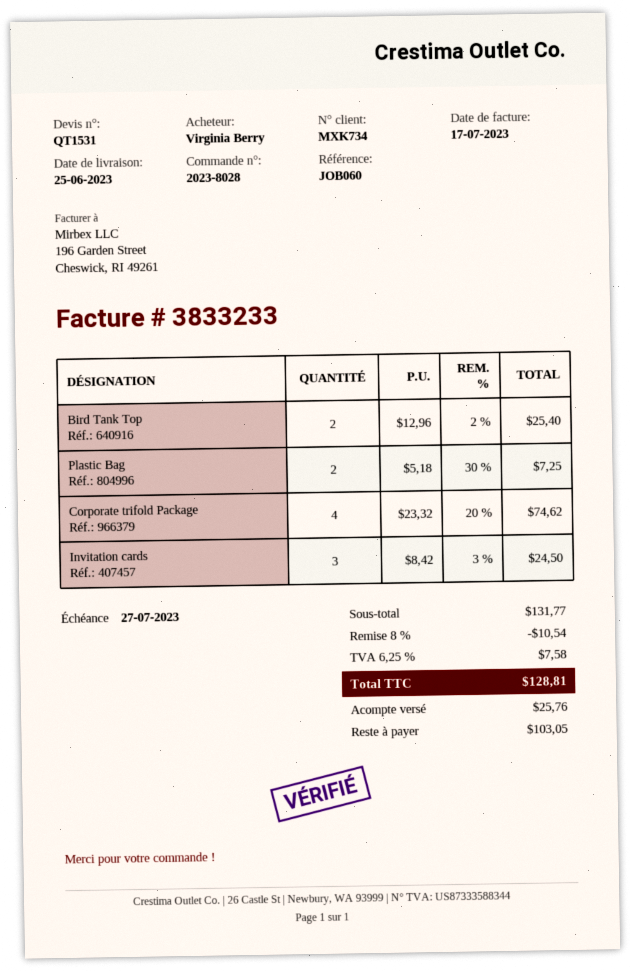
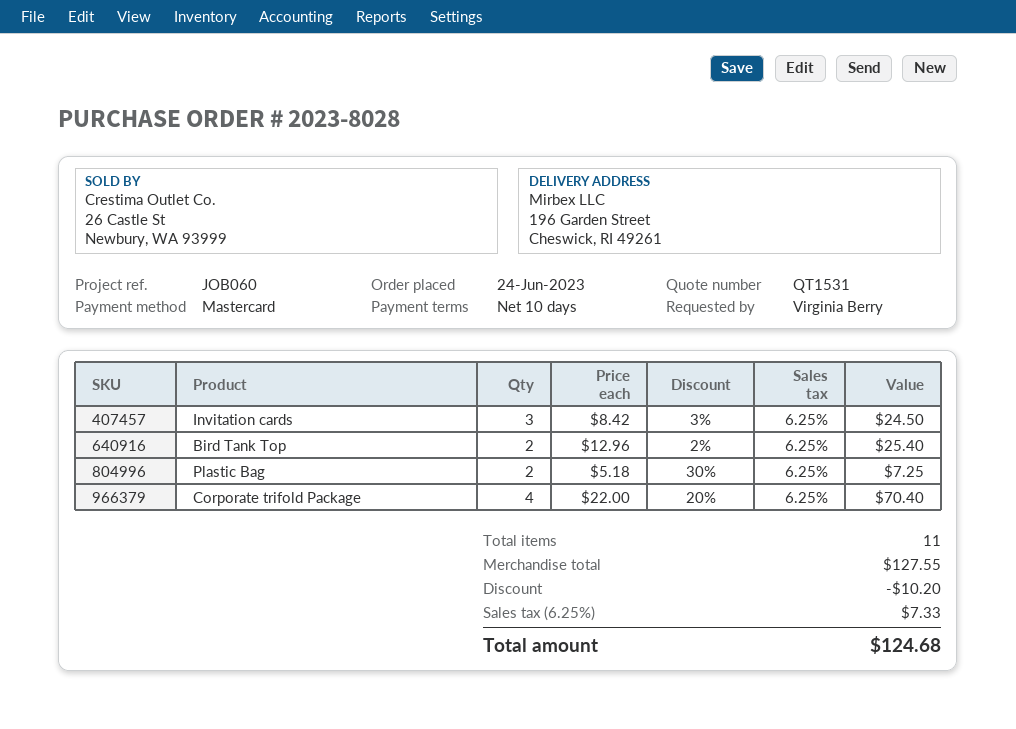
Corporate trifold Package: 4 x 23.32 - 20% = 74.62 -> 4 x 22.00 - 20% = 70.40
subtotal: 131.77 -> 127.55
discount: 10.54 -> 10.20
tax: 6.25% = 7.58 -> 6.25% = 7.33
total: 128.81 -> 124.68

